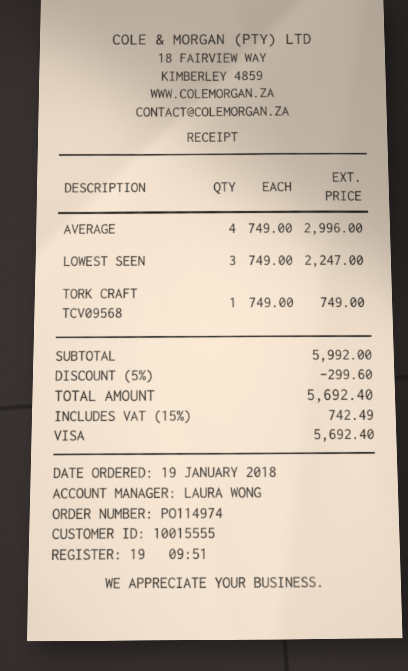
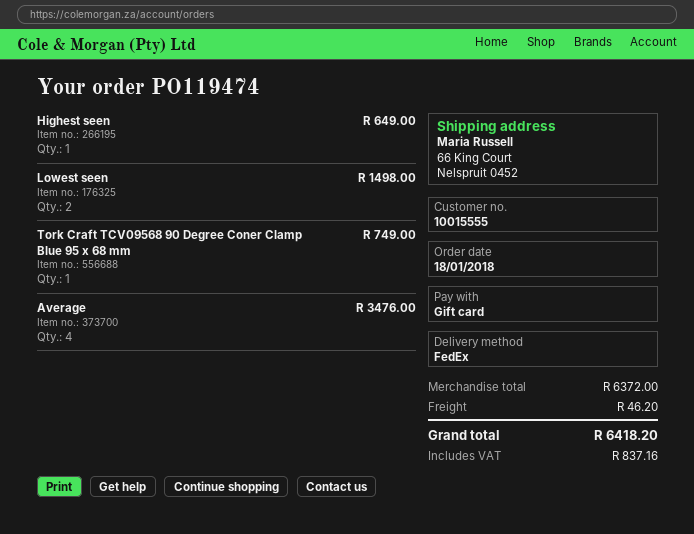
order number: PO114974 -> PO119474
order date: 2018-01-19 -> 2018-01-18
payment method: Visa -> gift card
AVERAGE: 4 for 2996.00 -> 4 for 3476.00
LOWEST SEEN: 3 for 2247.00 -> 2 for 1498.00
Highest seen: none -> 1 for 649.00
subtotal: 5992.00 -> 6372.00
discount: 5% = 299.60 -> none
shipping: none -> 46.20
tax: 742.49 -> 837.16
total: 5692.40 -> 6418.20

